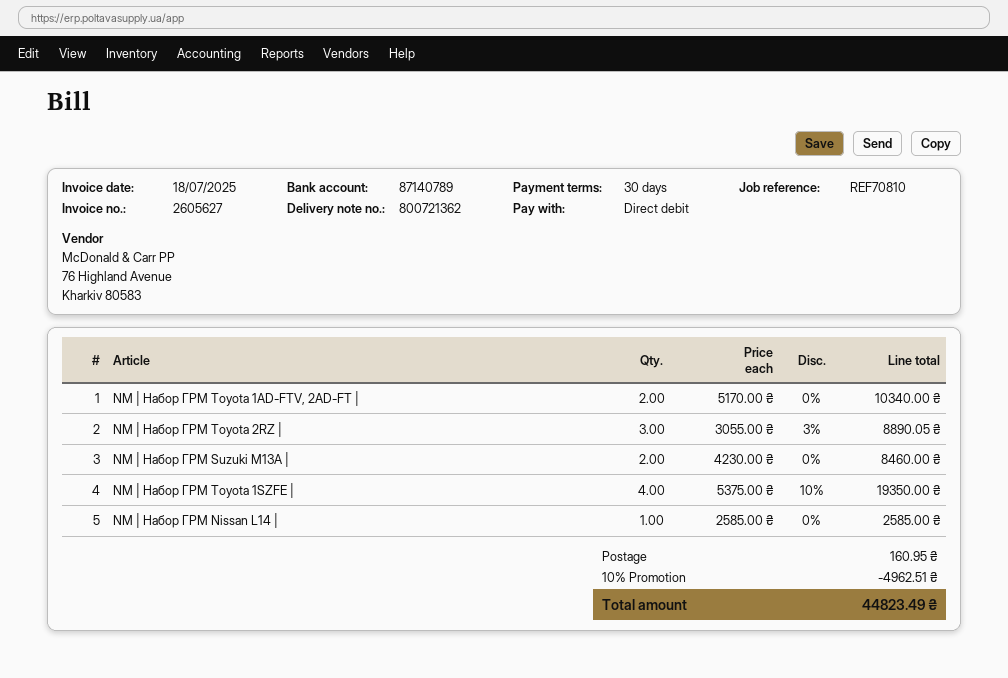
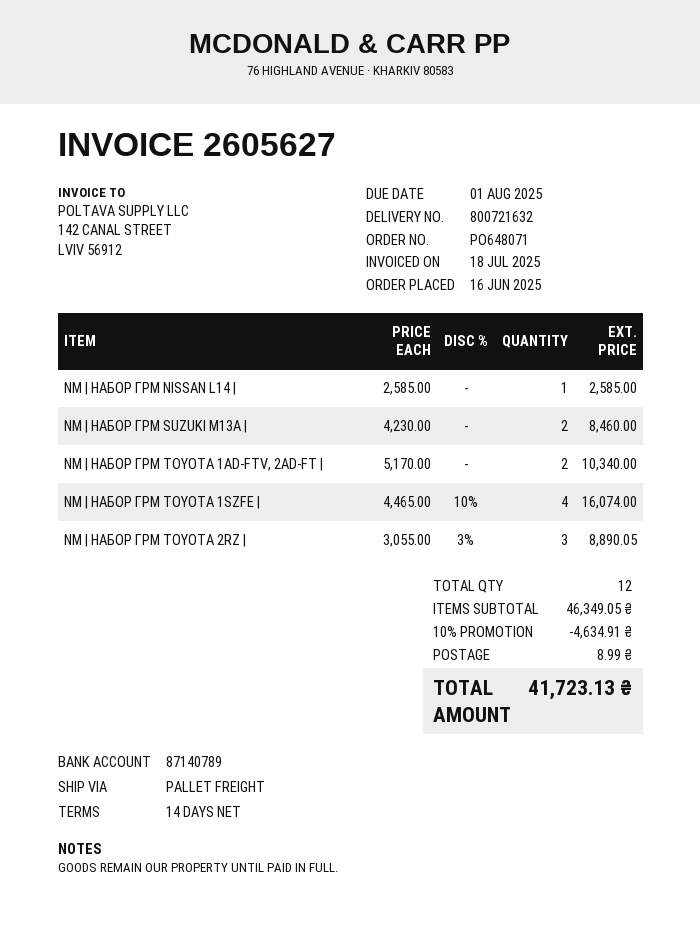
delivery note number: 800721362 -> 800721632
payment terms: 30 days -> 14 days
NM | Набор ГРМ Toyota 1SZFE |: 4 x 5375.00 - 10% = 19350.00 -> 4 x 4465.00 - 10% = 16074.00
discount: 10% = 4962.51 -> 10% = 4634.91
shipping: 160.95 -> 8.99
total: 44823.49 -> 41723.13

